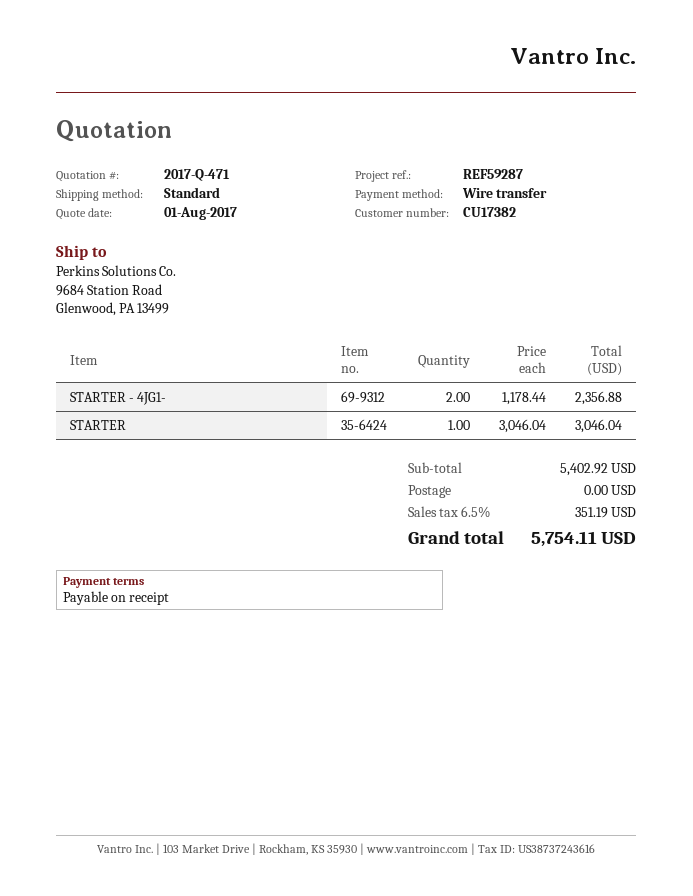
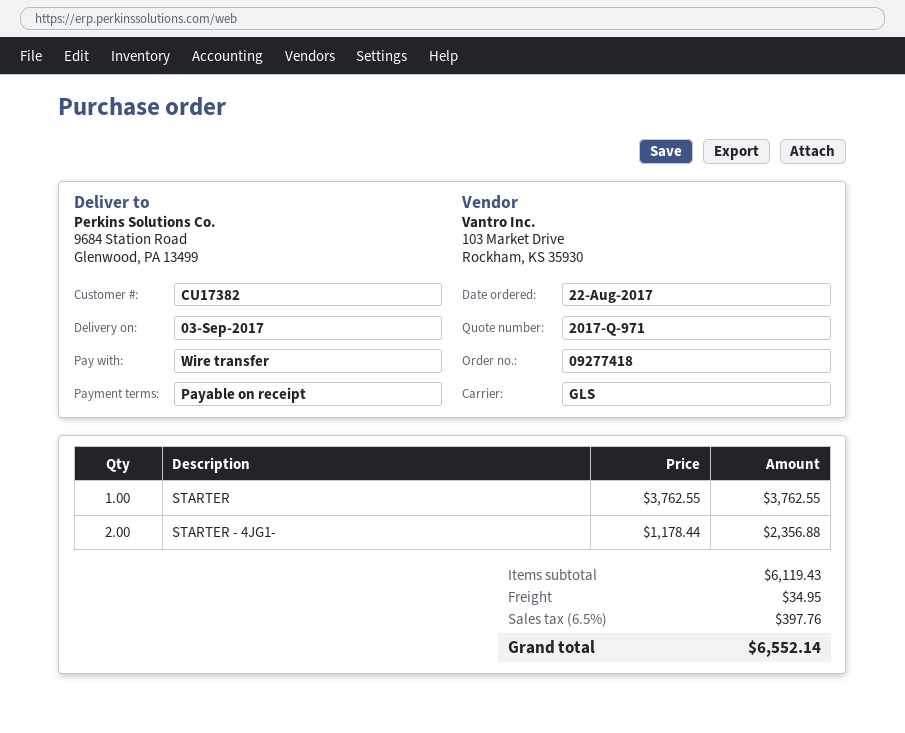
quote number: 2017-Q-471 -> 2017-Q-971
shipping method: standard -> GLS
STARTER: 1 x 3046.04 = 3046.04 -> 1 x 3762.55 = 3762.55
subtotal: 5402.92 -> 6119.43
shipping: 0.00 -> 34.95
tax: 6.5% = 351.19 -> 6.5% = 397.76
total: 5754.11 -> 6552.14

